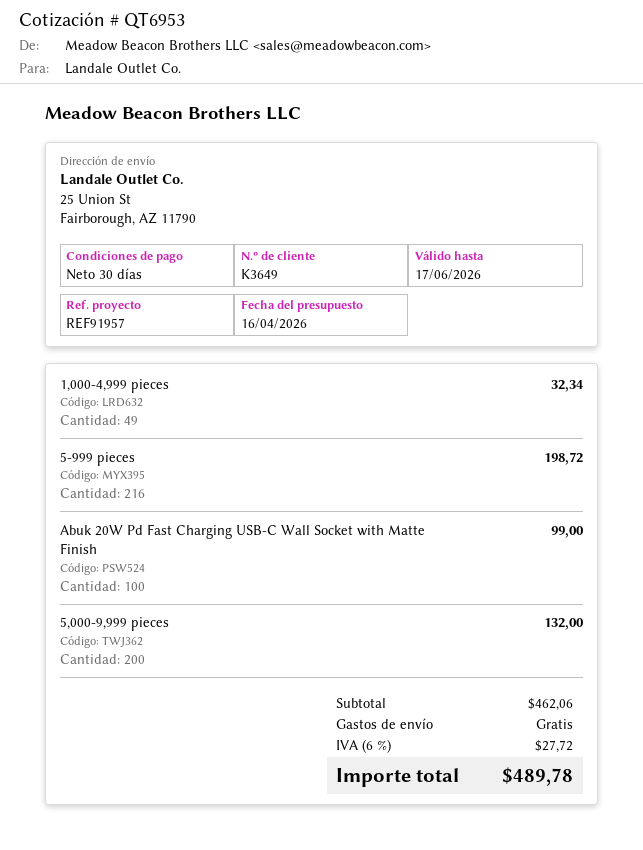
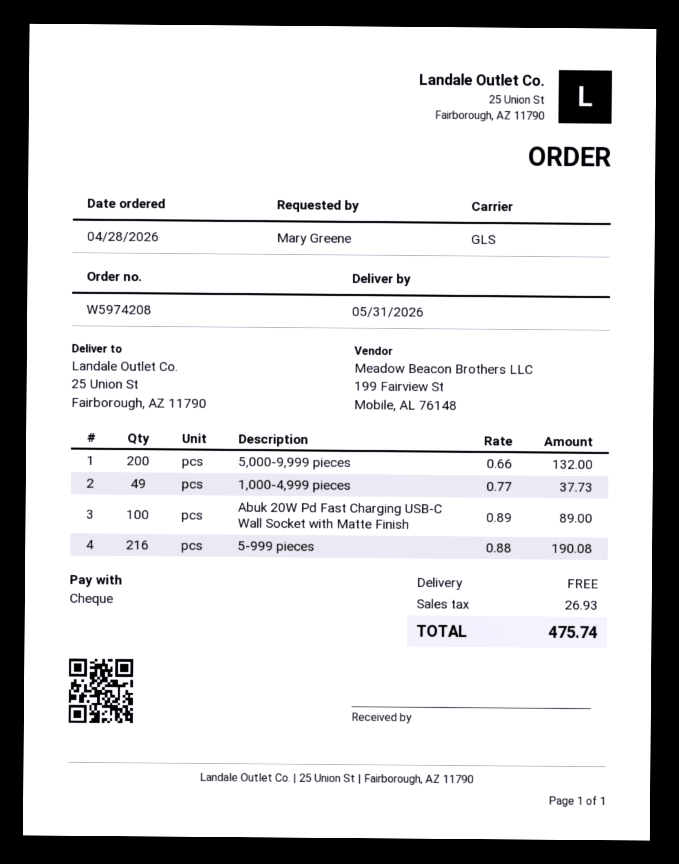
1,000-4,999 pieces: 49 for 32.34 -> 49 for 37.73
5-999 pieces: 216 for 198.72 -> 216 for 190.08
Abuk 20W Pd Fast Charging USB-C Wall Socket with Matte Finish: 100 for 99.00 -> 100 for 89.00
tax: 27.72 -> 26.93
total: 489.78 -> 475.74

